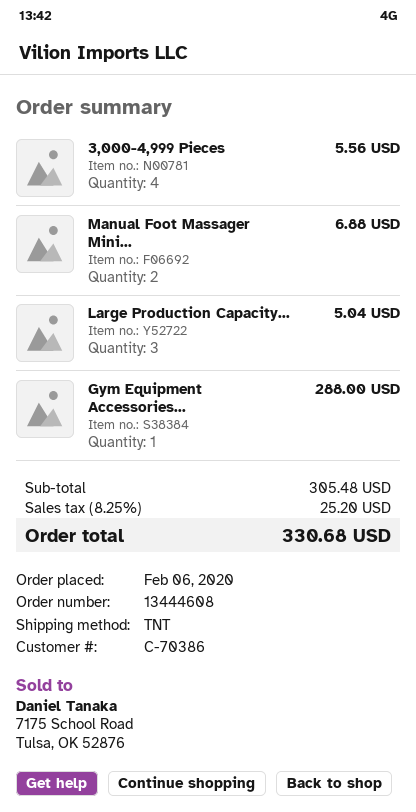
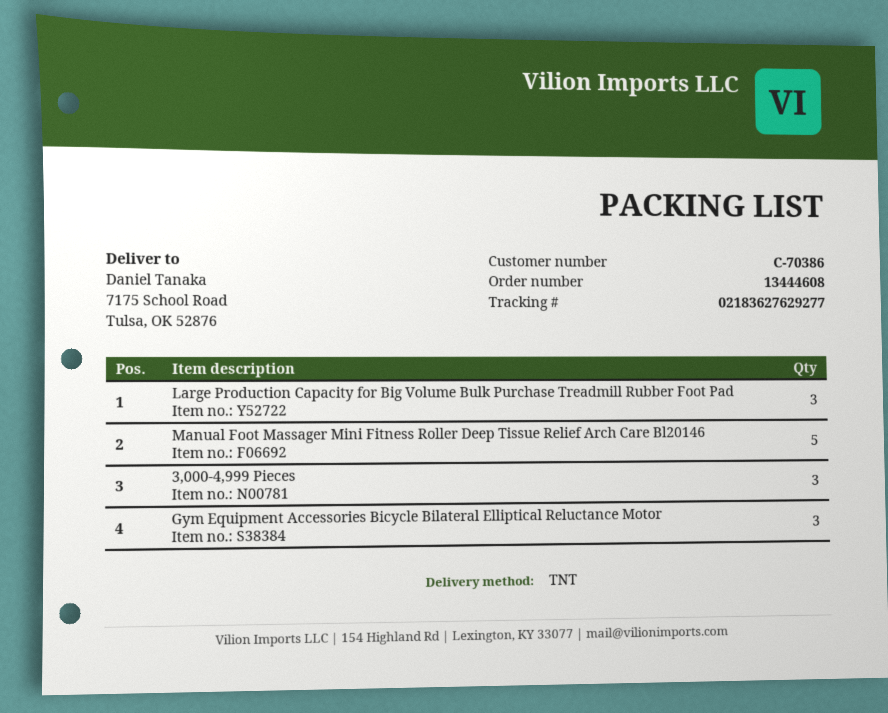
3,000-4,999 Pieces: 4 -> 3
Manual Foot Massager Mini...: 2 -> 5
Gym Equipment Accessories...: 1 -> 3

